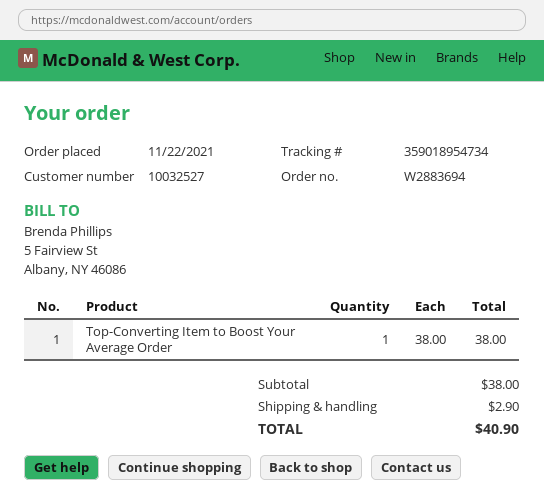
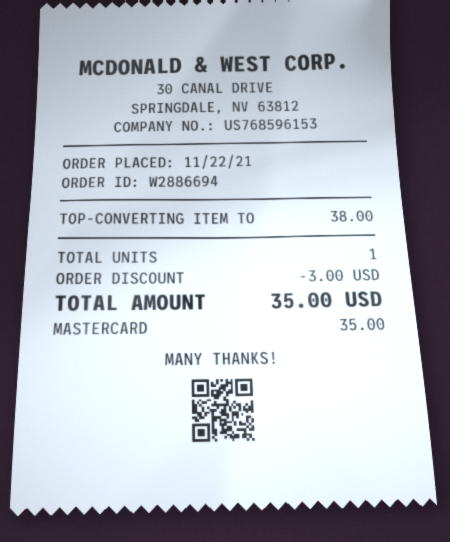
order number: W2883694 -> W2886694
discount: none -> 3.00
shipping: 2.90 -> none
total: 40.90 -> 35.00

